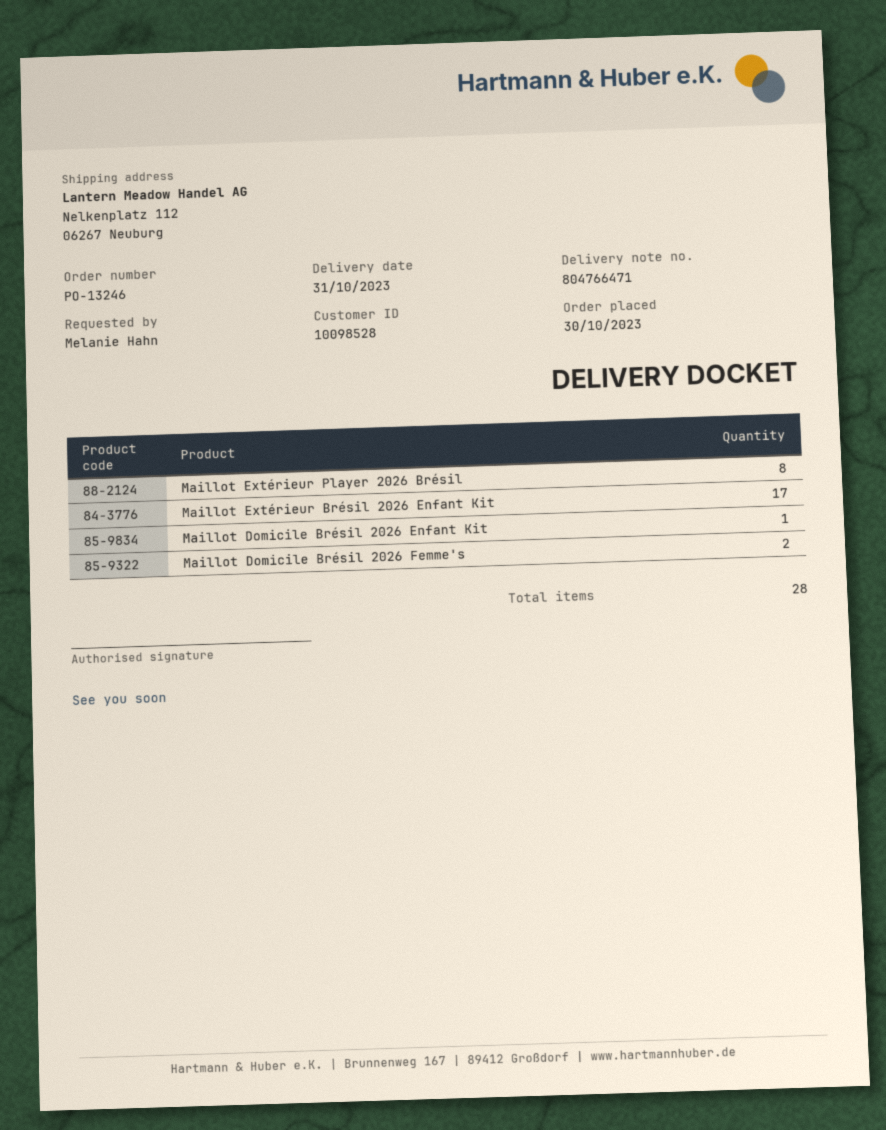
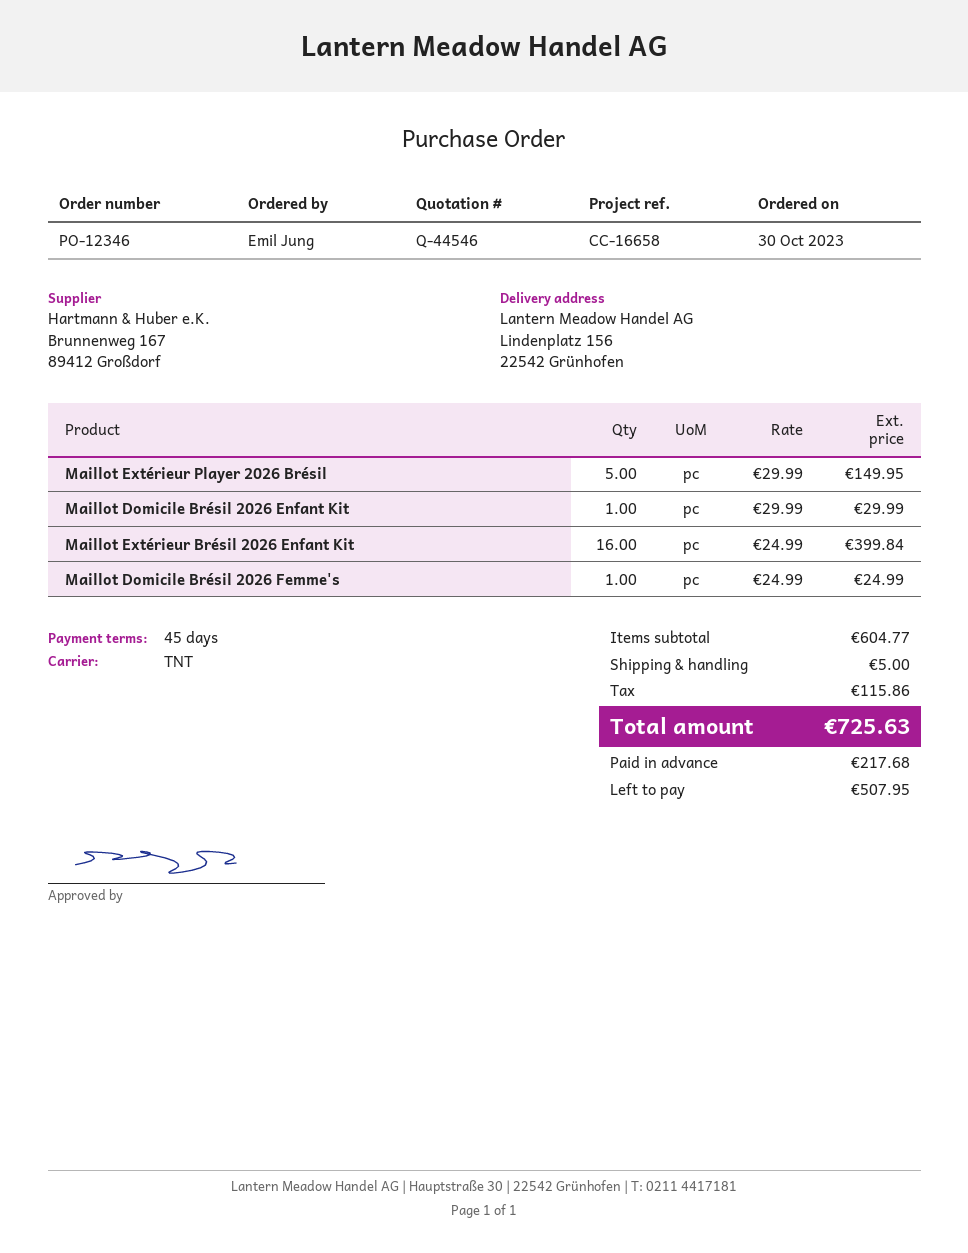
order number: PO-13246 -> PO-12346
ordered by: Melanie Hahn -> Emil Jung
ship to: Nelkenplatz 112, 06267 Neuburg -> Lindenplatz 156, 22542 Grünhofen
Maillot Extérieur Player 2026 Brésil: 8 -> 5
Maillot Extérieur Brésil 2026 Enfant Kit: 17 -> 16
Maillot Domicile Brésil 2026 Femme's: 2 -> 1

